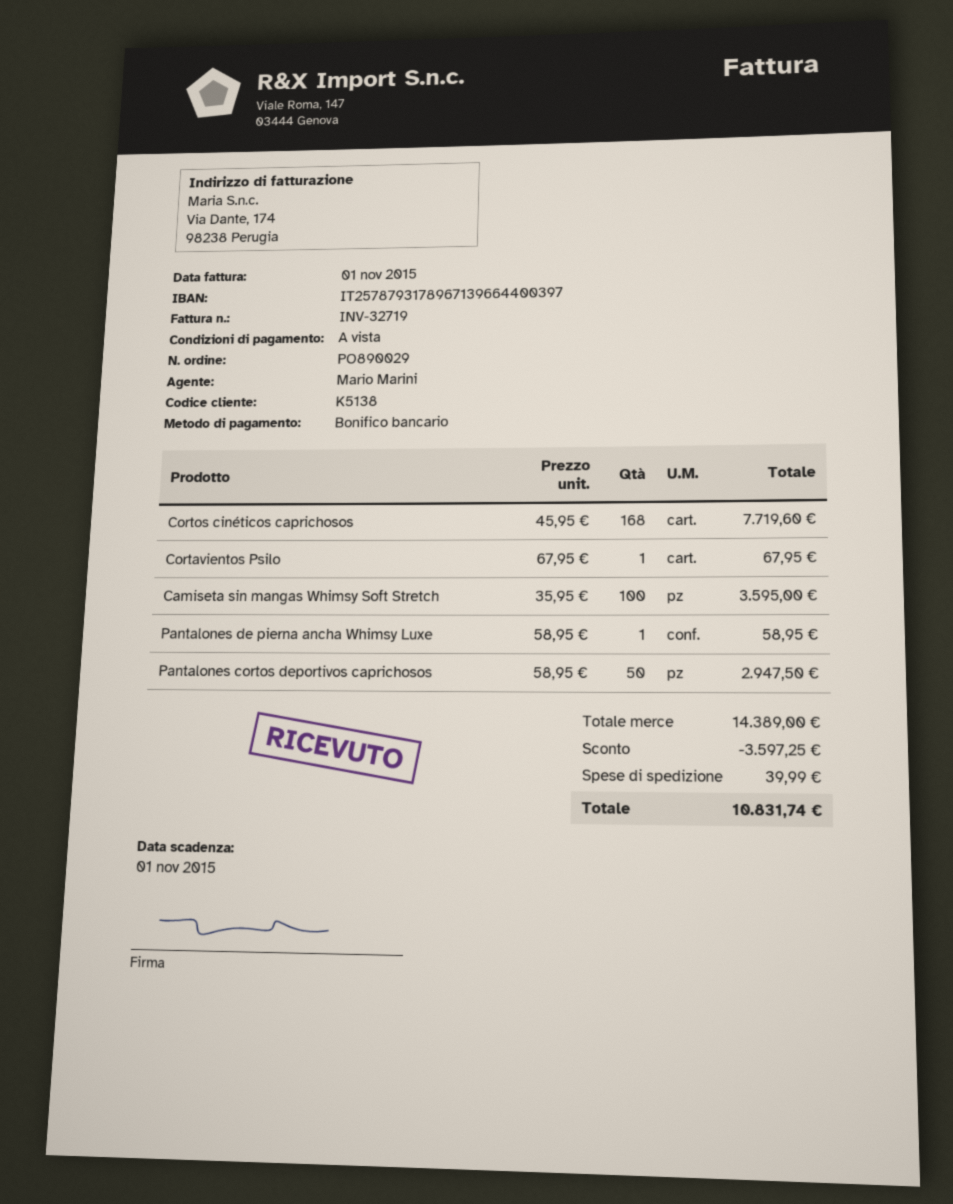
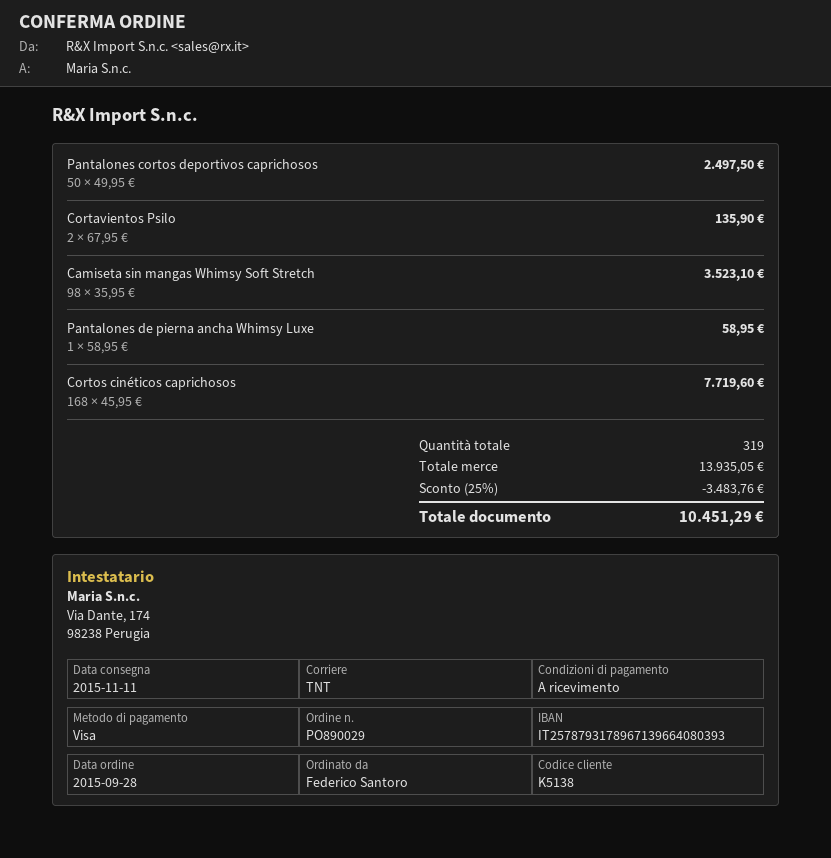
payment method: bank transfer -> Visa
bank account: IT2578793178967139664400397 -> IT2578793178967139664080393
Cortavientos Psilo: 1 x 67.95 = 67.95 -> 2 x 67.95 = 135.90
Camiseta sin mangas Whimsy Soft Stretch: 100 x 35.95 = 3595.00 -> 98 x 35.95 = 3523.10
Pantalones cortos deportivos caprichosos: 50 x 58.95 = 2947.50 -> 50 x 49.95 = 2497.50
subtotal: 14389.00 -> 13935.05
discount: 3597.25 -> 3483.76
shipping: 39.99 -> none
total: 10831.74 -> 10451.29

